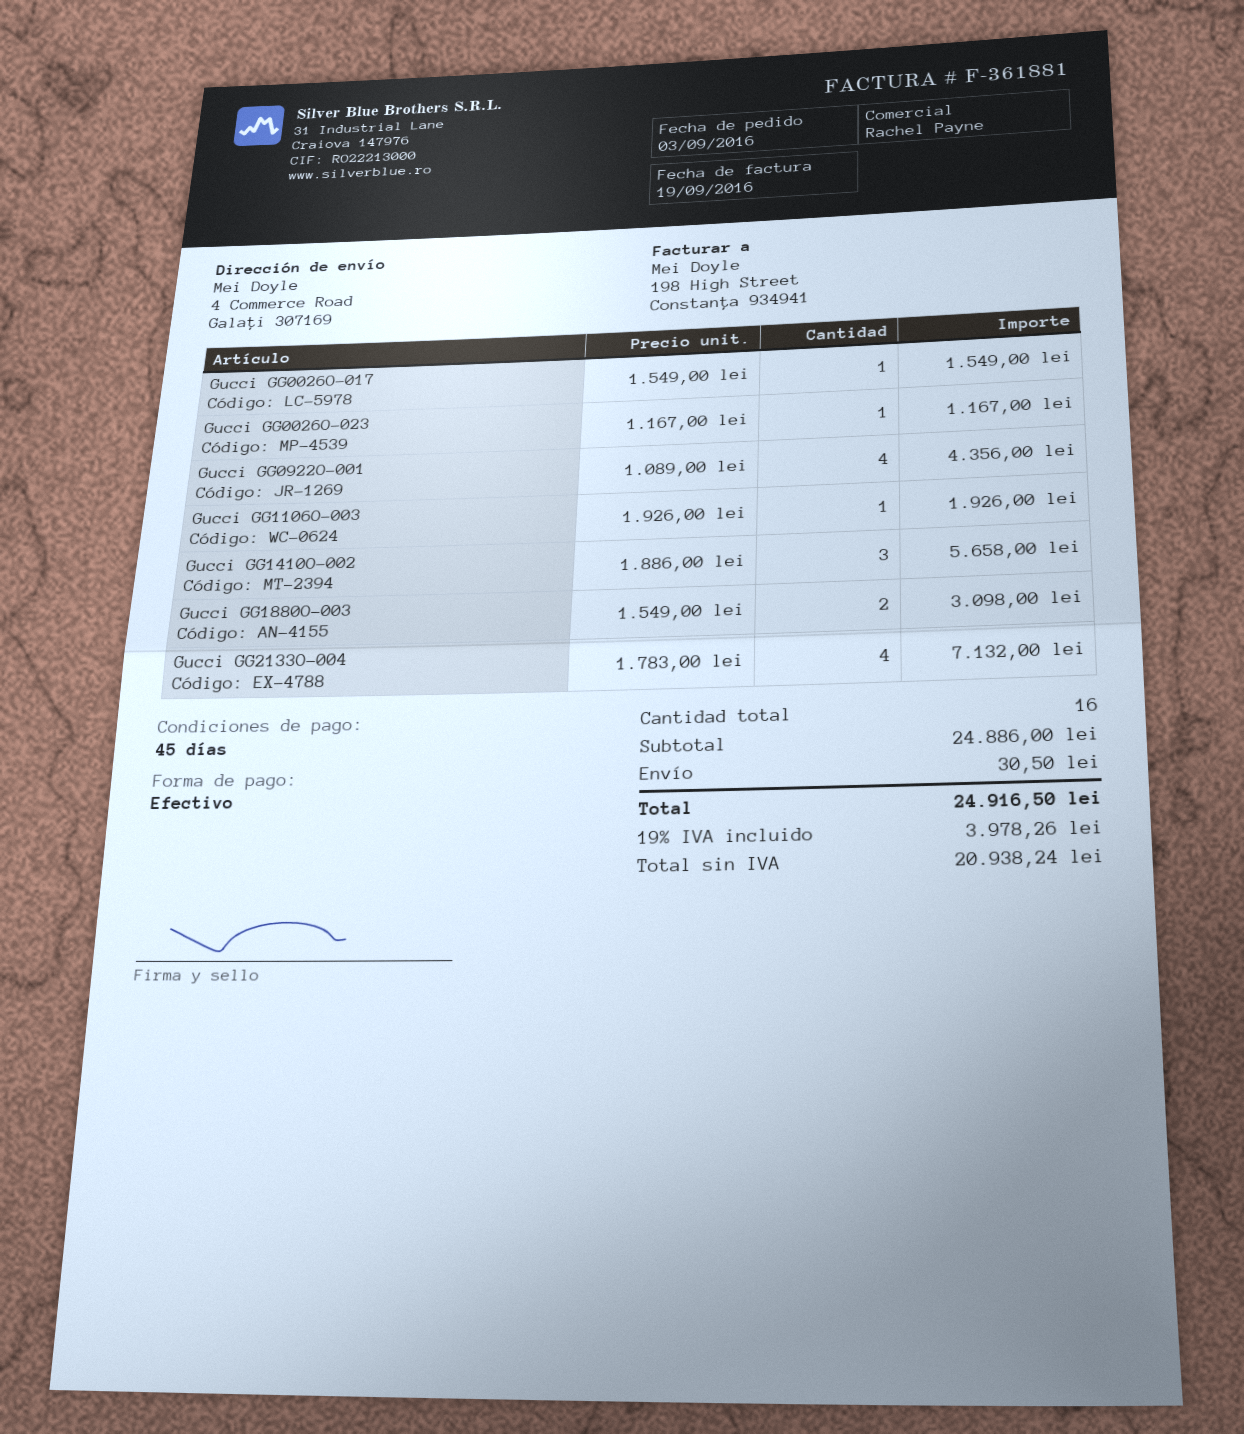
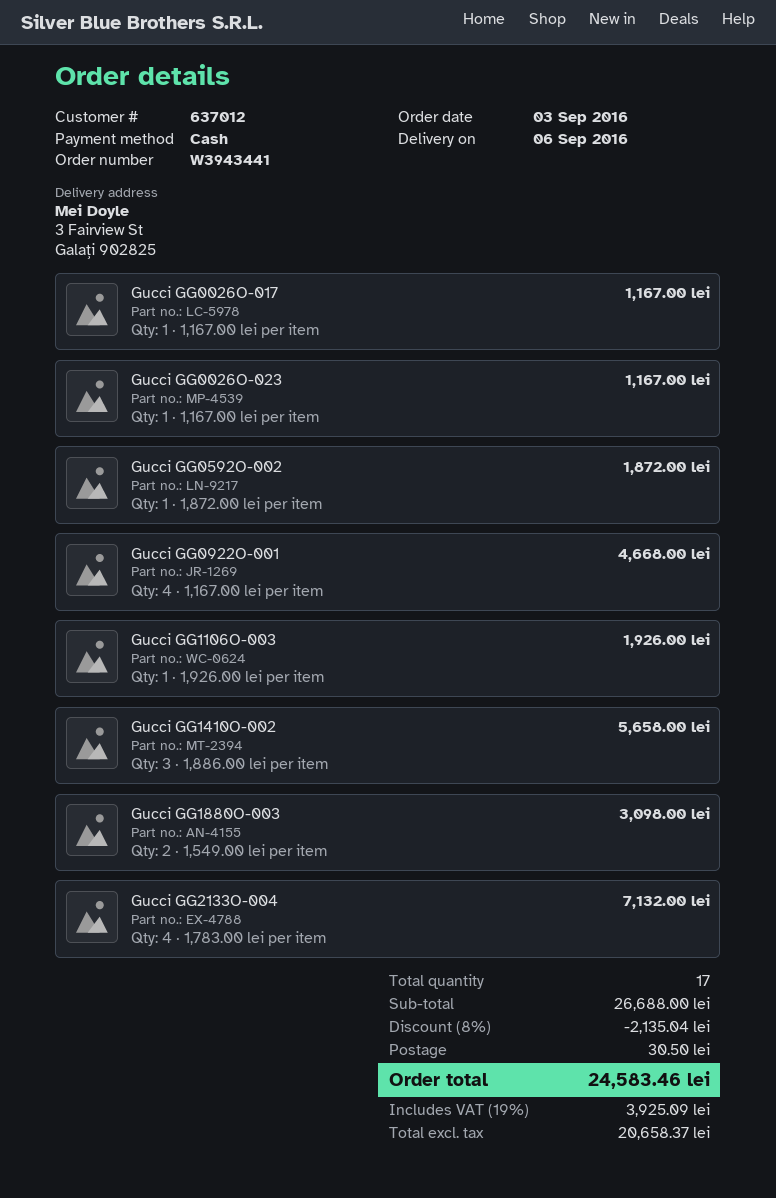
ship to: 4 Commerce Road, Galați 307169 -> 3 Fairview St, Galați 902825
Gucci GG0026O-017: 1 x 1549.00 = 1549.00 -> 1 x 1167.00 = 1167.00
Gucci GG0922O-001: 4 x 1089.00 = 4356.00 -> 4 x 1167.00 = 4668.00
Gucci GG0592O-002: none -> 1 x 1872.00 = 1872.00
total quantity: 16 -> 17
subtotal: 24886.00 -> 26688.00
discount: none -> 8% = 2135.04
net: 20938.24 -> 20658.37
tax: 19% = 3978.26 -> 19% = 3925.09
total: 24916.50 -> 24583.46

